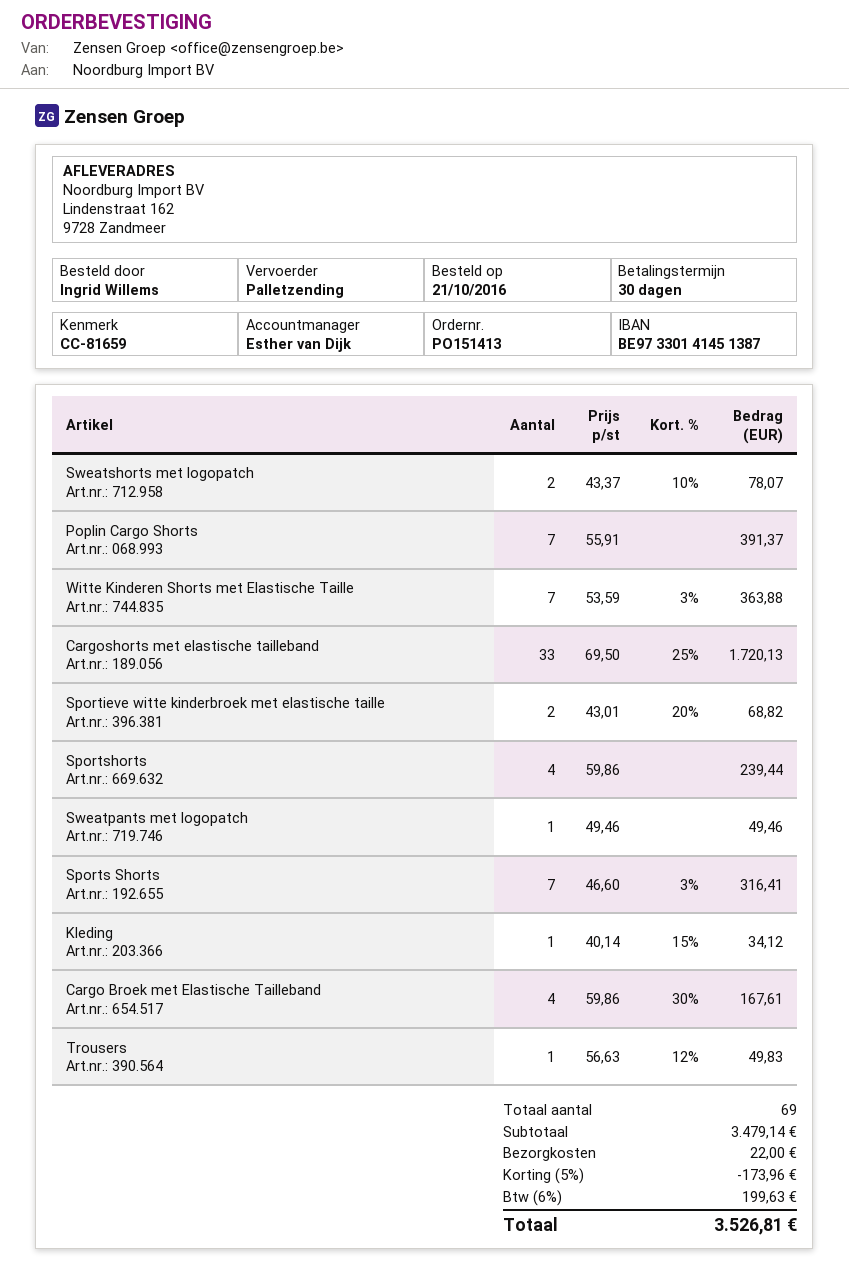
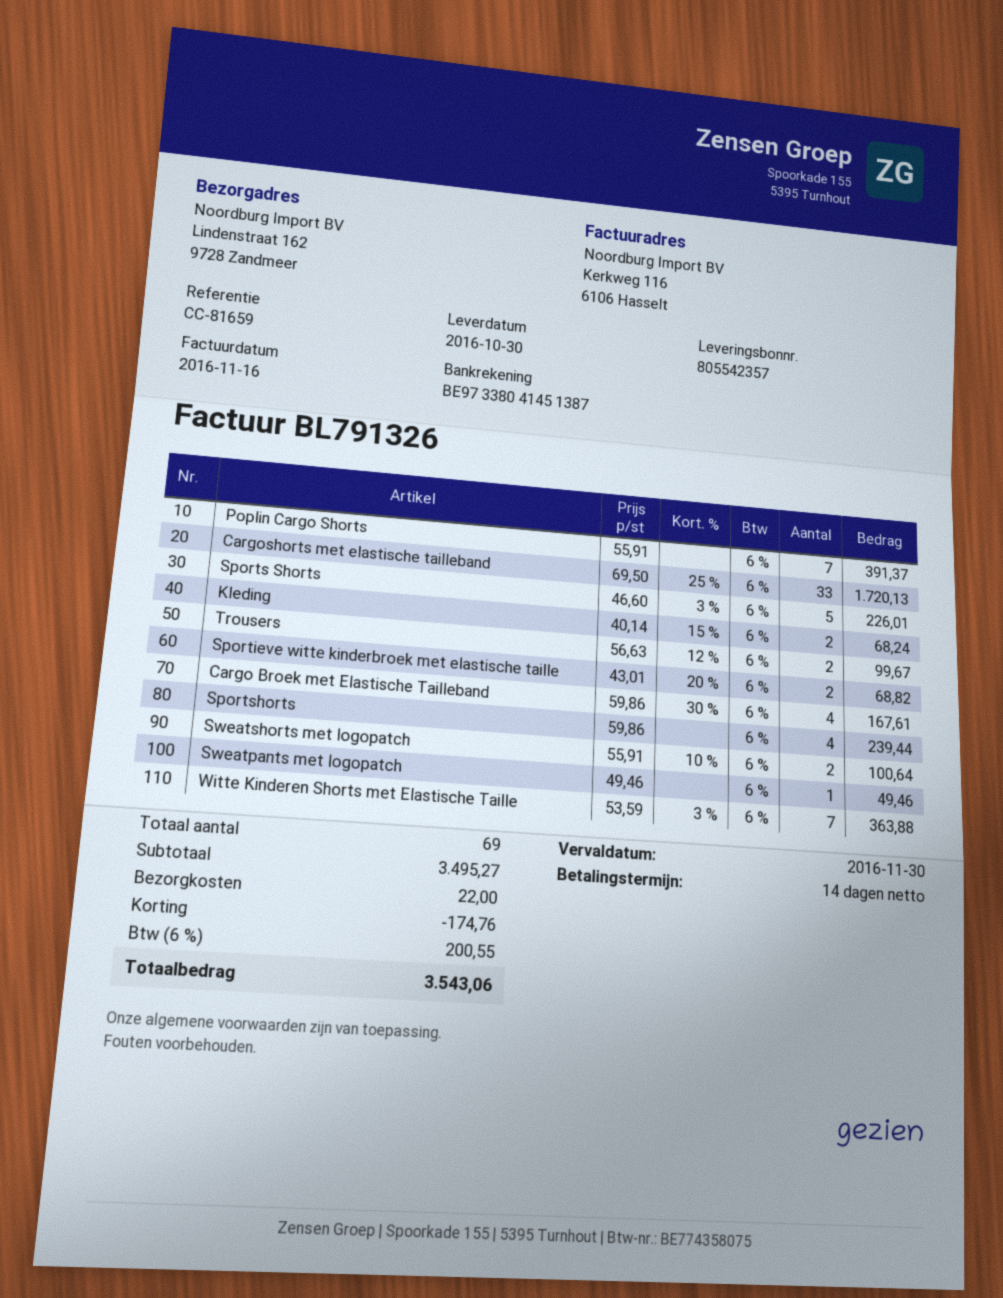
payment terms: 30 days -> 14 days
bank account: BE97330141451387 -> BE97338041451387
Sweatshorts met logopatch: 2 x 43.37 - 10% = 78.07 -> 2 x 55.91 - 10% = 100.64
Sports Shorts: 7 x 46.60 - 3% = 316.41 -> 5 x 46.60 - 3% = 226.01
Kleding: 1 x 40.14 - 15% = 34.12 -> 2 x 40.14 - 15% = 68.24
Trousers: 1 x 56.63 - 12% = 49.83 -> 2 x 56.63 - 12% = 99.67
subtotal: 3479.14 -> 3495.27
discount: 173.96 -> 174.76
tax: 6% = 199.63 -> 6% = 200.55
total: 3526.81 -> 3543.06

